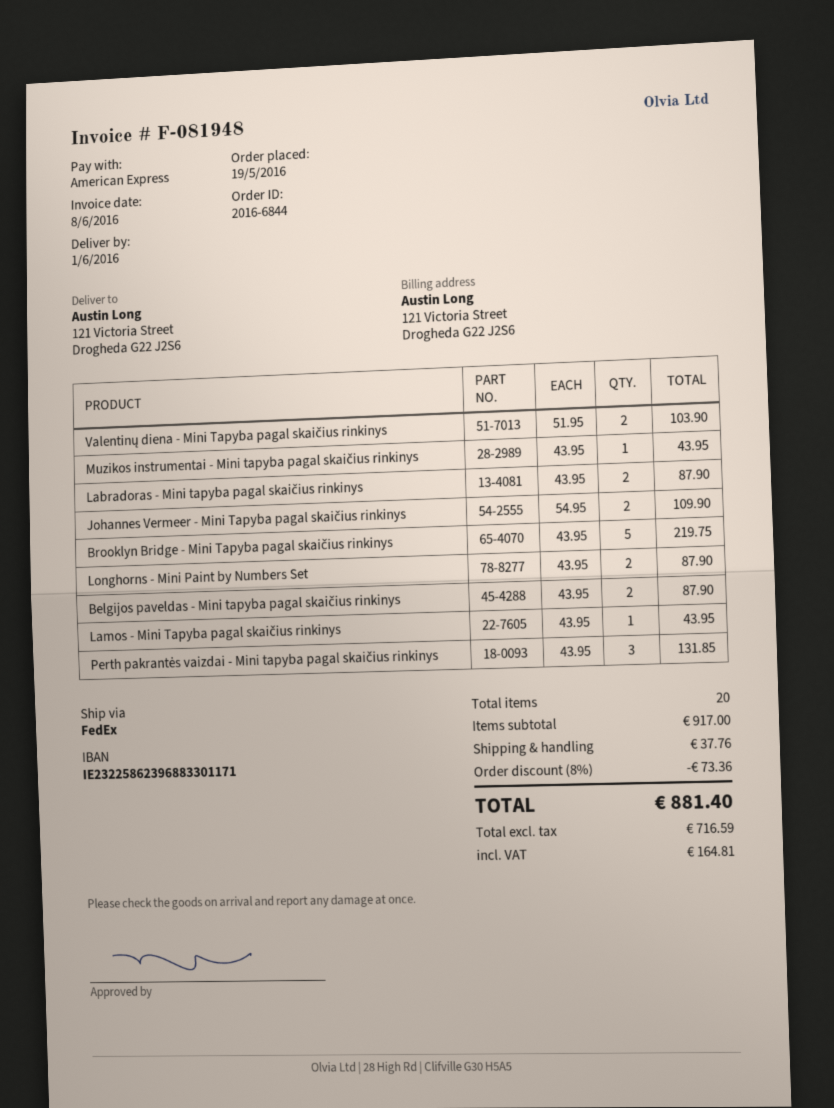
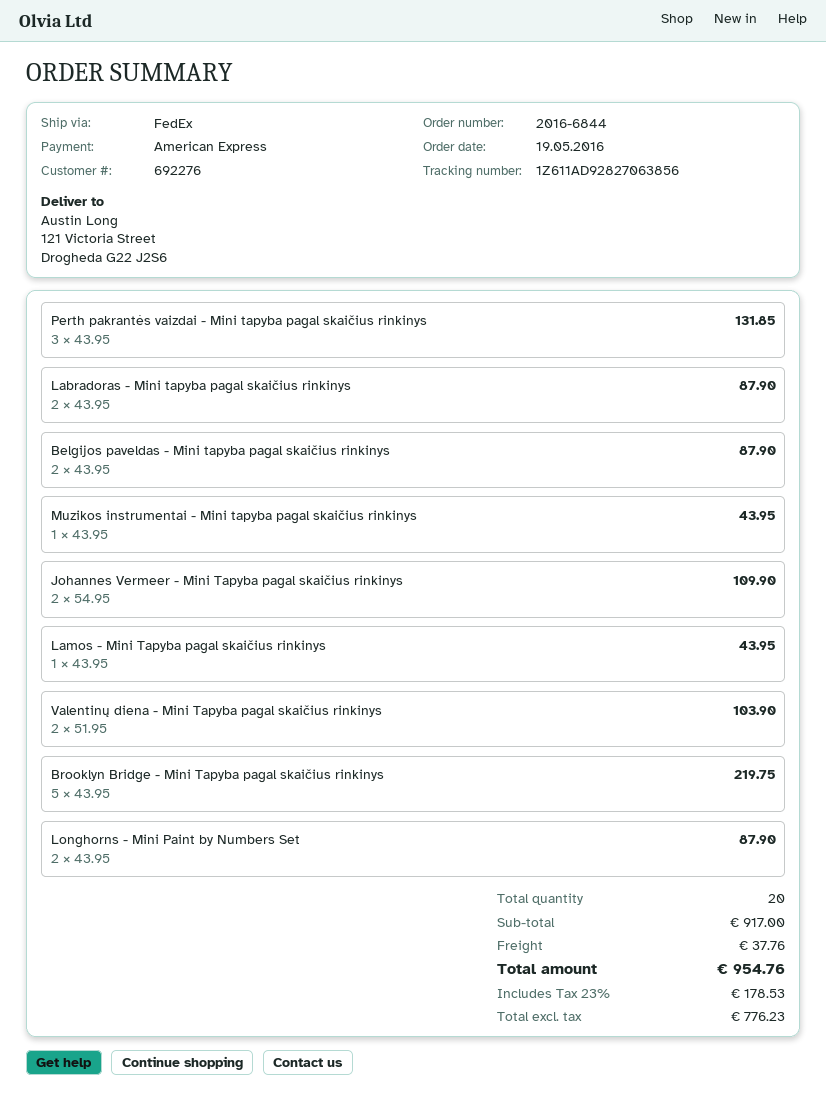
discount: 8% = 73.36 -> none
net: 716.59 -> 776.23
tax: 164.81 -> 178.53
total: 881.40 -> 954.76

